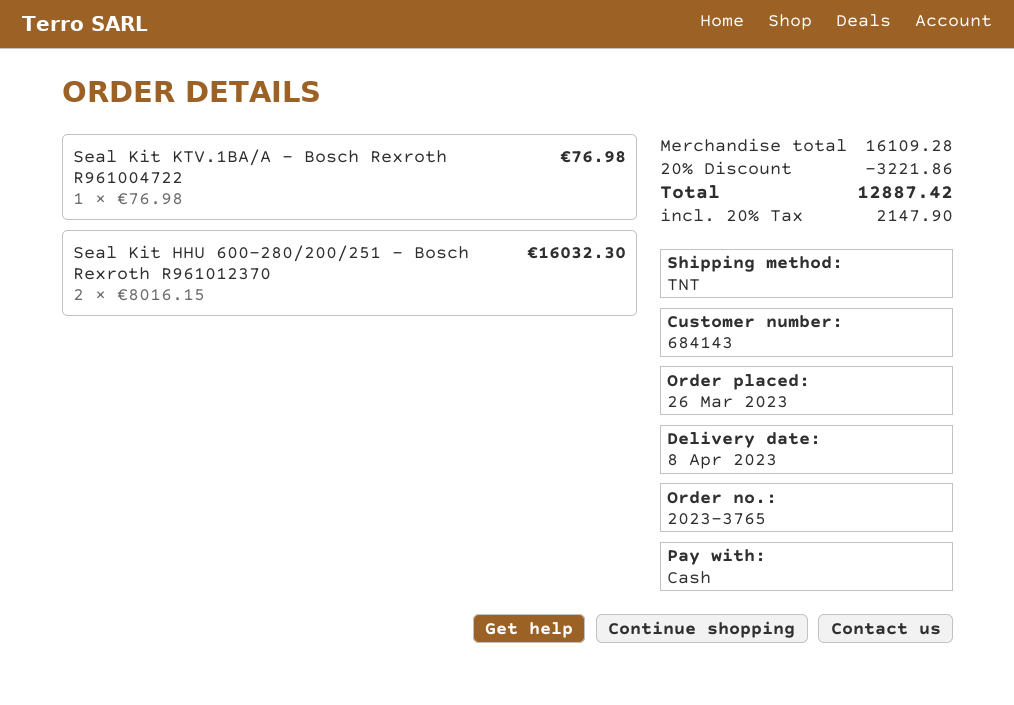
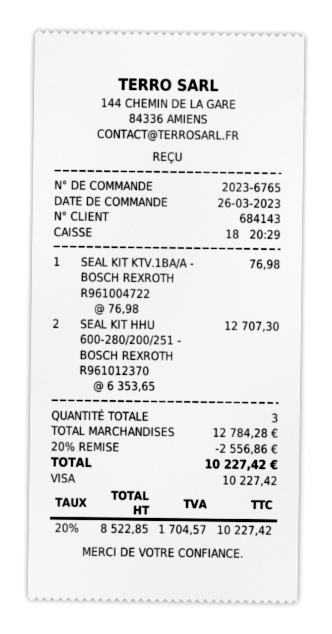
order number: 2023-3765 -> 2023-6765
payment method: cash -> Visa
Seal Kit HHU 600-280/200/251 - Bosch Rexroth R961012370: 2 x 8016.15 = 16032.30 -> 2 x 6353.65 = 12707.30
subtotal: 16109.28 -> 12784.28
discount: 20% = 3221.86 -> 20% = 2556.86
tax: 20% = 2147.90 -> 20% = 1704.57
total: 12887.42 -> 10227.42

